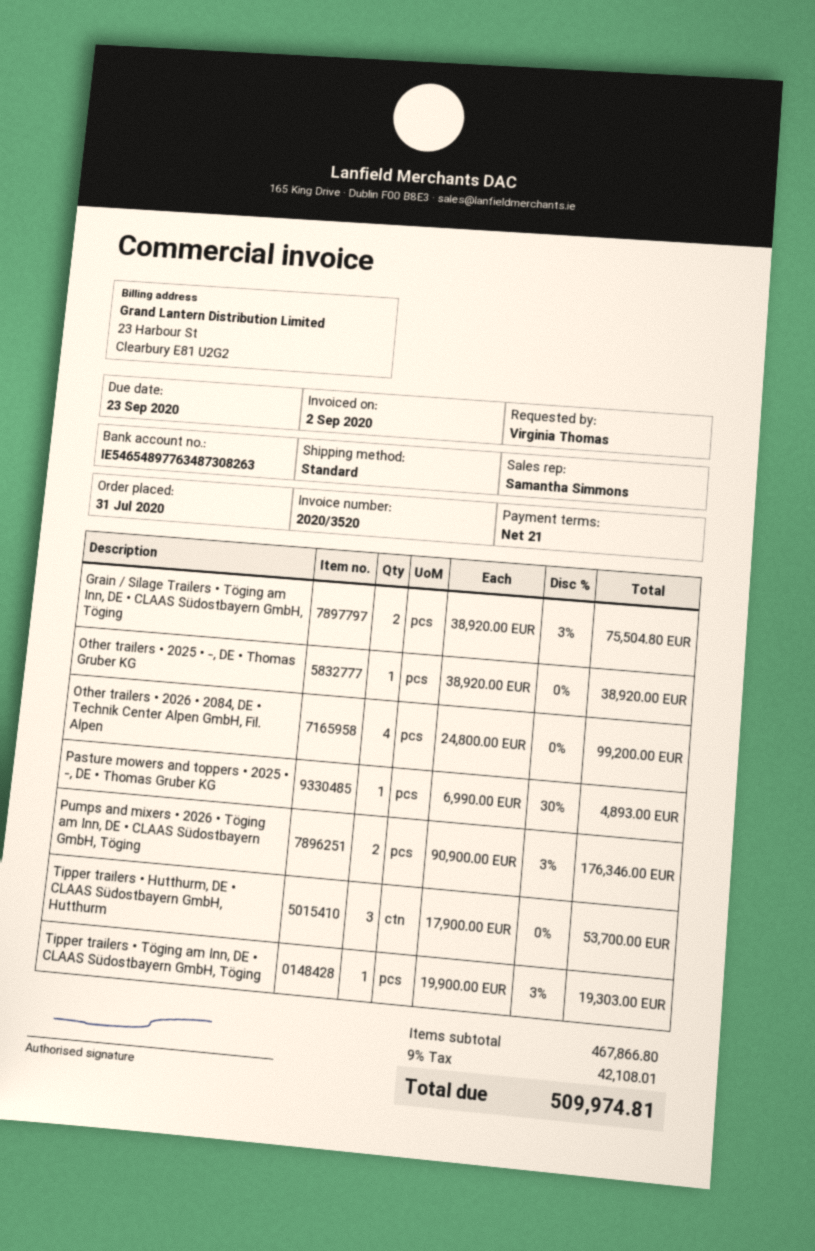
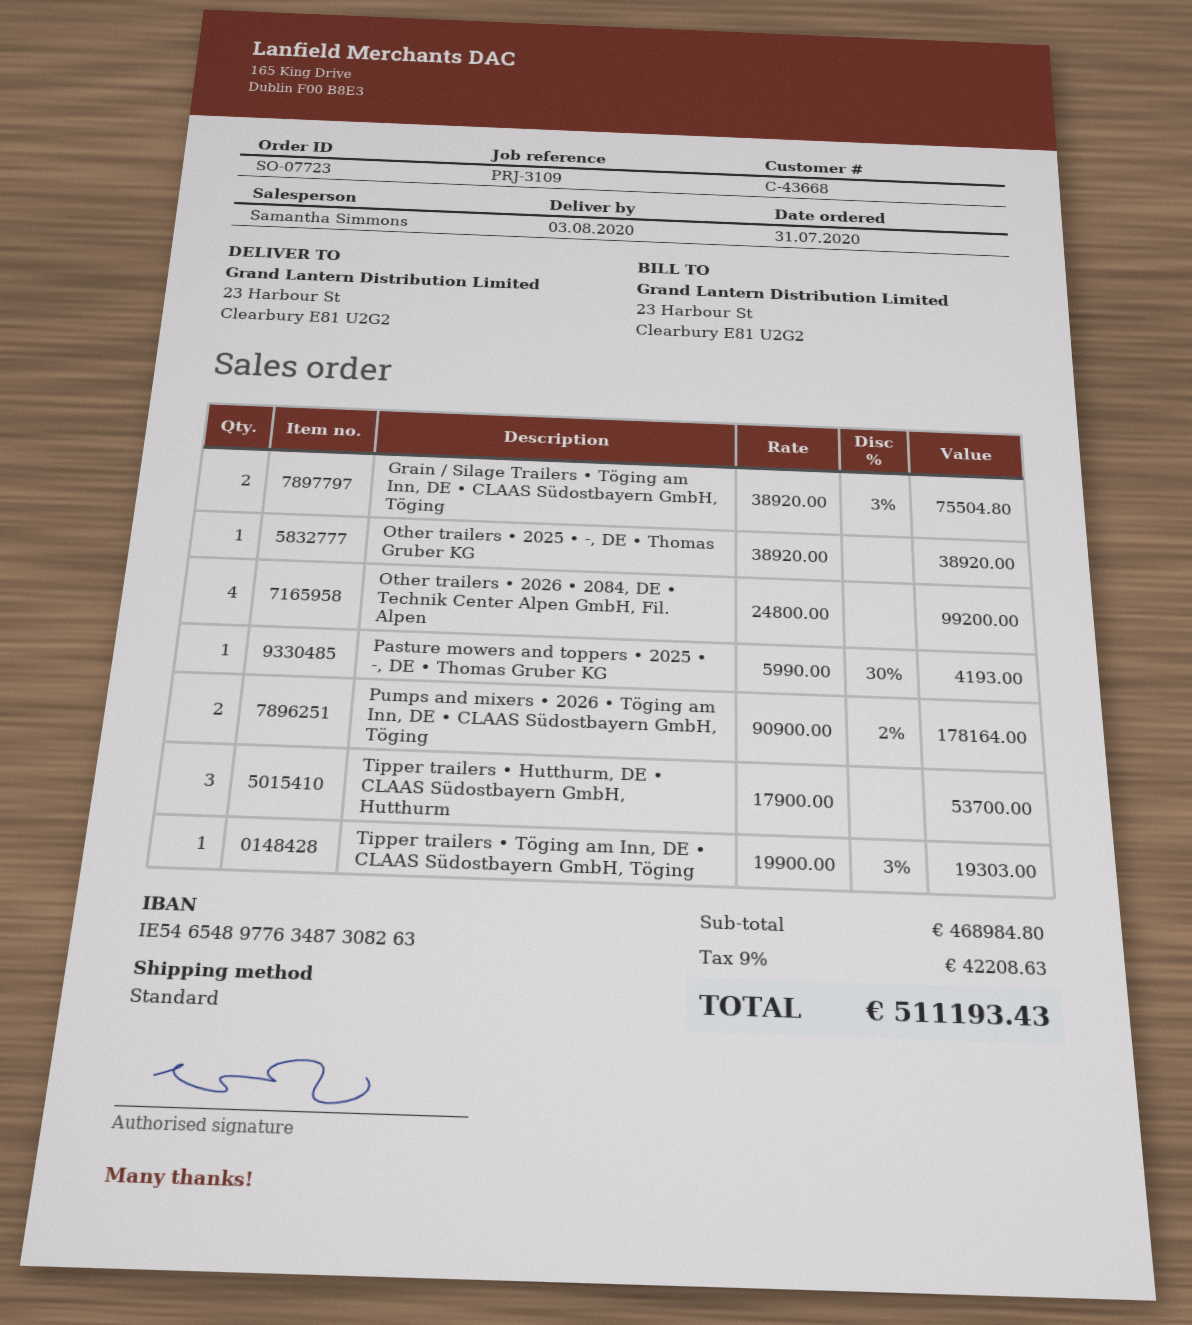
Pasture mowers and toppers • 2025 • -, DE • Thomas Gruber KG: 1 x 6990.00 - 30% = 4893.00 -> 1 x 5990.00 - 30% = 4193.00
Pumps and mixers • 2026 • Töging am Inn, DE • CLAAS Südostbayern GmbH, Töging: 2 x 90900.00 - 3% = 176346.00 -> 2 x 90900.00 - 2% = 178164.00
subtotal: 467866.80 -> 468984.80
tax: 9% = 42108.01 -> 9% = 42208.63
total: 509974.81 -> 511193.43

